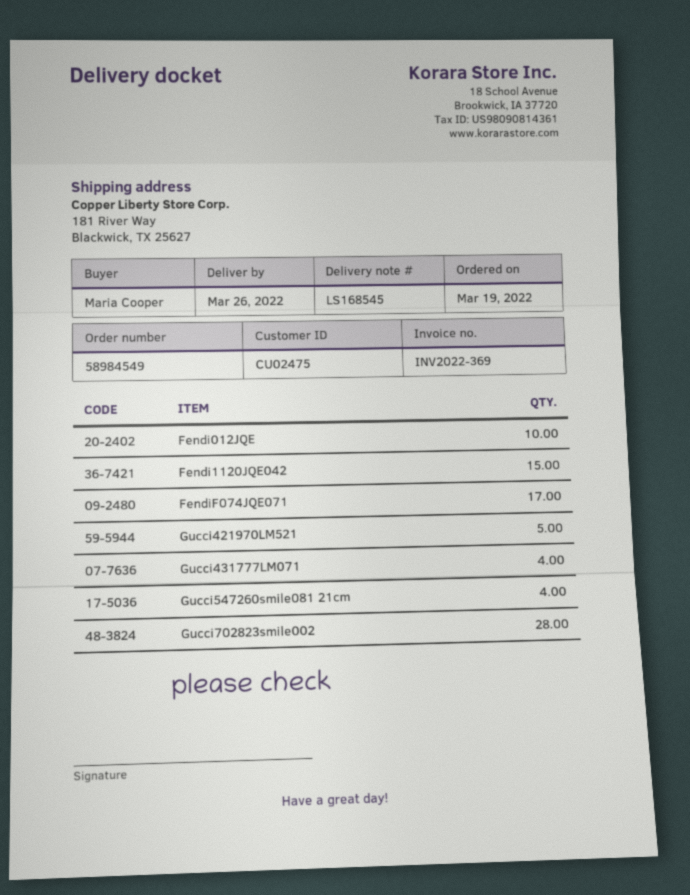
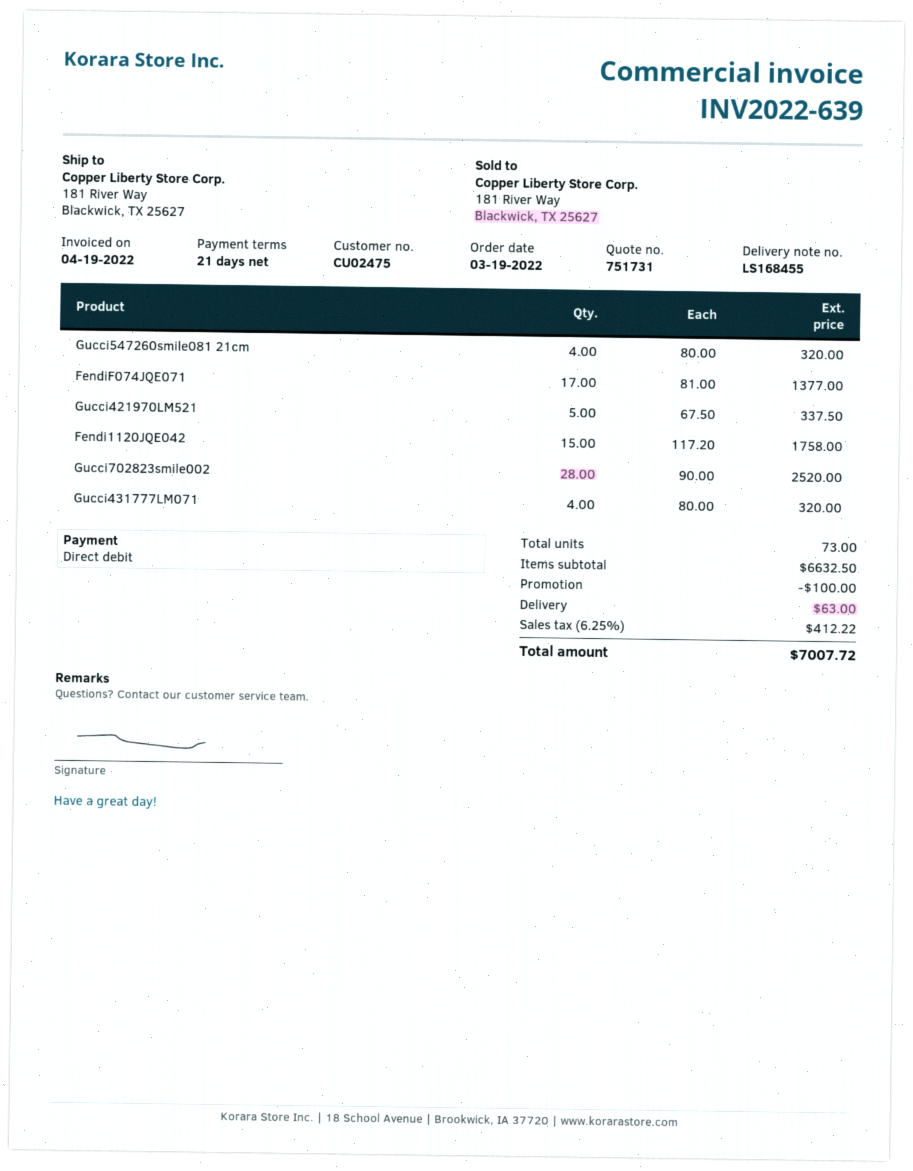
delivery note number: LS168545 -> LS168455
invoice number: INV2022-369 -> INV2022-639
Fendi012JQE: 10 -> none

